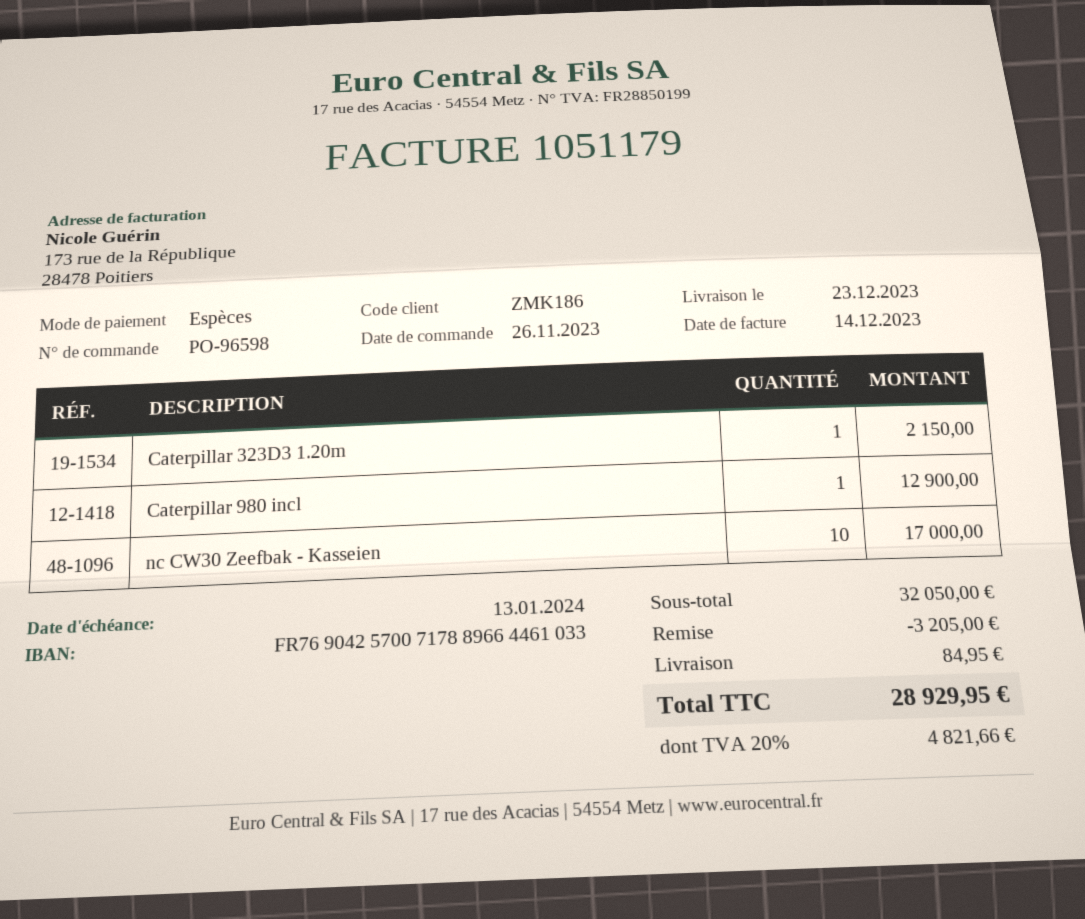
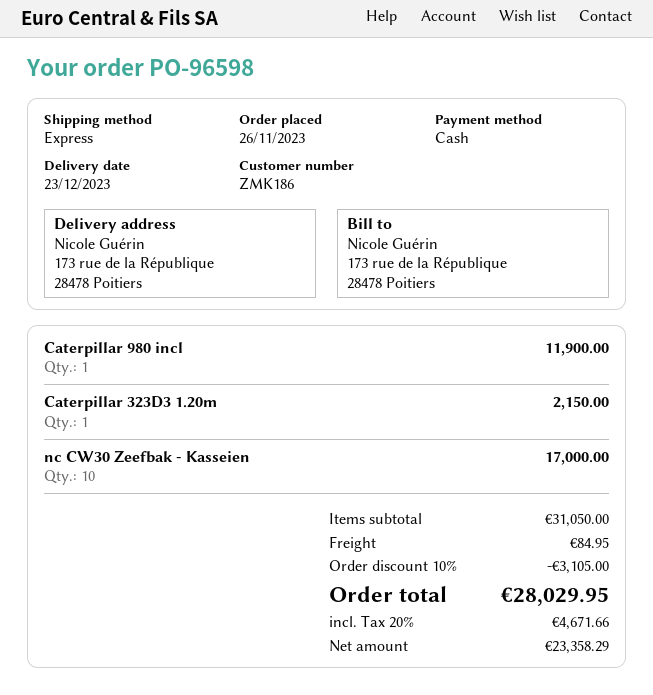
Caterpillar 980 incl: 1 for 12900.00 -> 1 for 11900.00
subtotal: 32050.00 -> 31050.00
discount: 3205.00 -> 3105.00
tax: 20% = 4821.66 -> 20% = 4671.66
total: 28929.95 -> 28029.95

